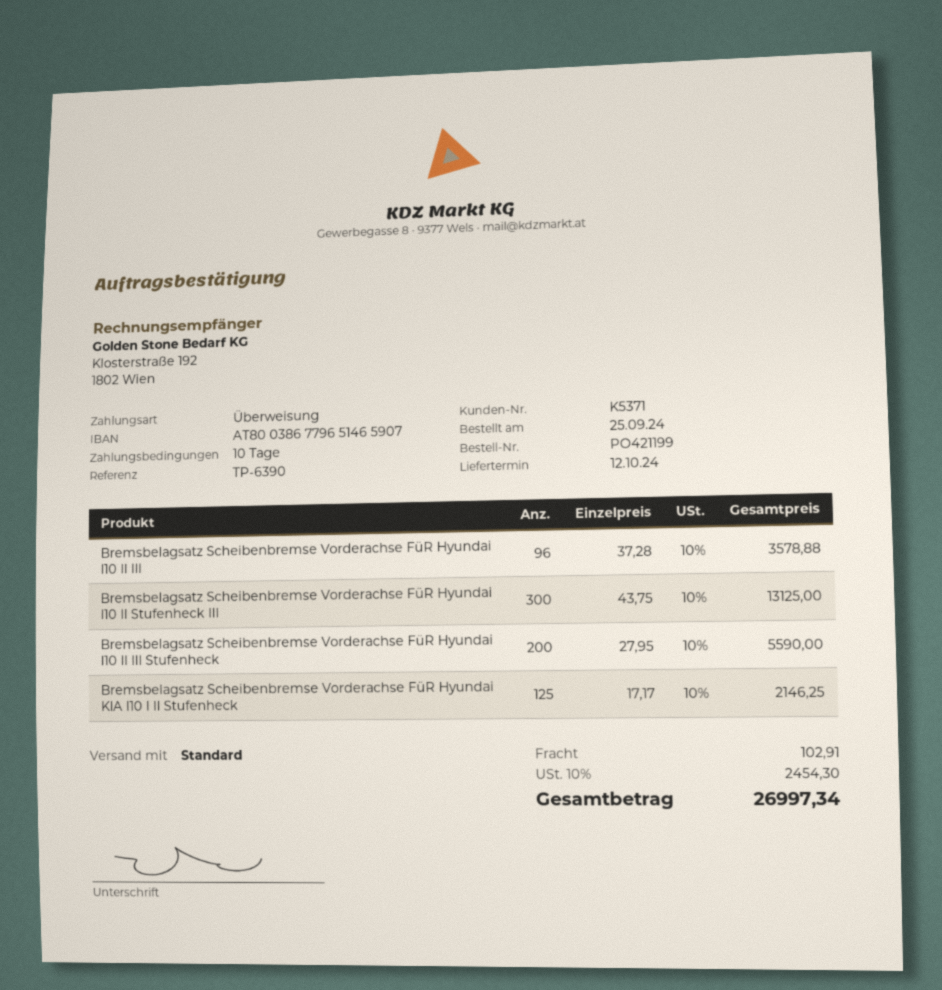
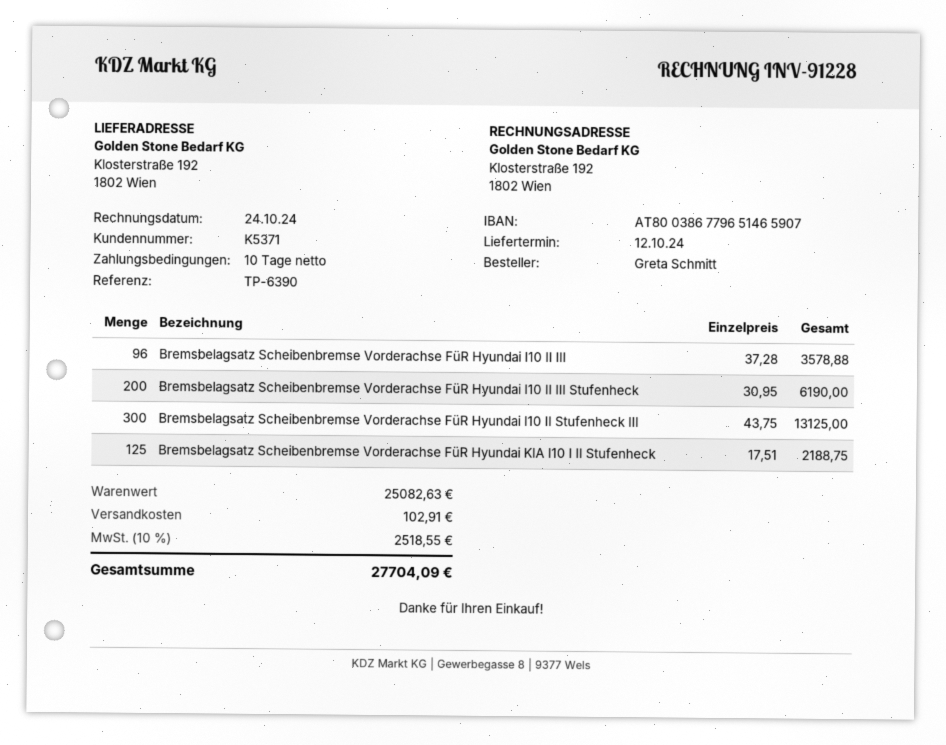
Bremsbelagsatz Scheibenbremse Vorderachse FüR Hyundai I10 II III Stufenheck: 200 x 27.95 = 5590.00 -> 200 x 30.95 = 6190.00
Bremsbelagsatz Scheibenbremse Vorderachse FüR Hyundai KIA I10 I II Stufenheck: 125 x 17.17 = 2146.25 -> 125 x 17.51 = 2188.75
tax: 10% = 2454.30 -> 10% = 2518.55
total: 26997.34 -> 27704.09

